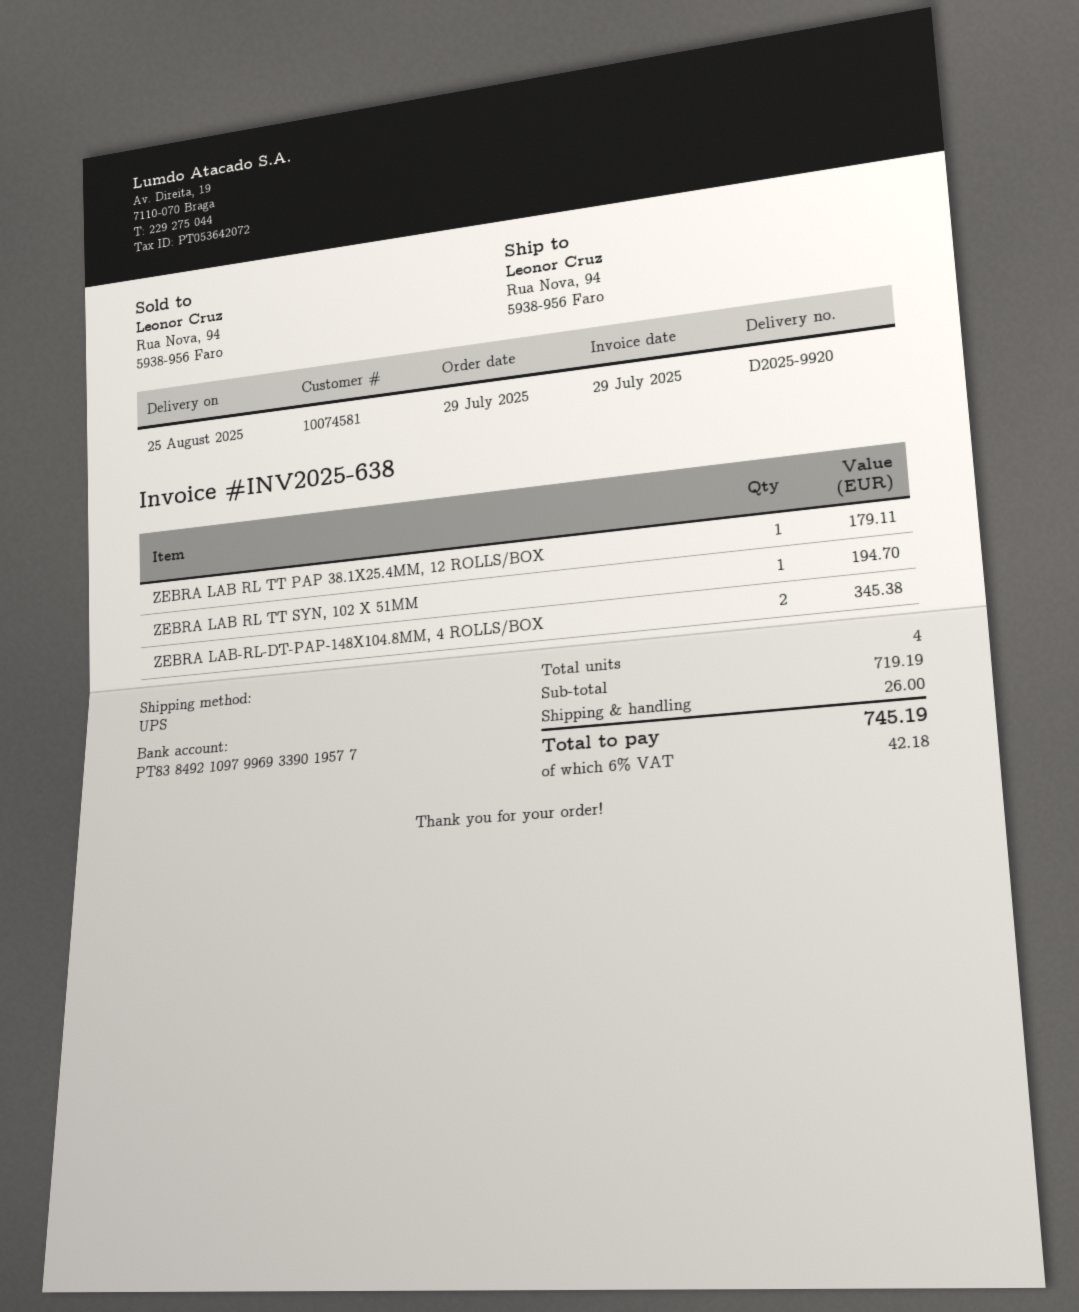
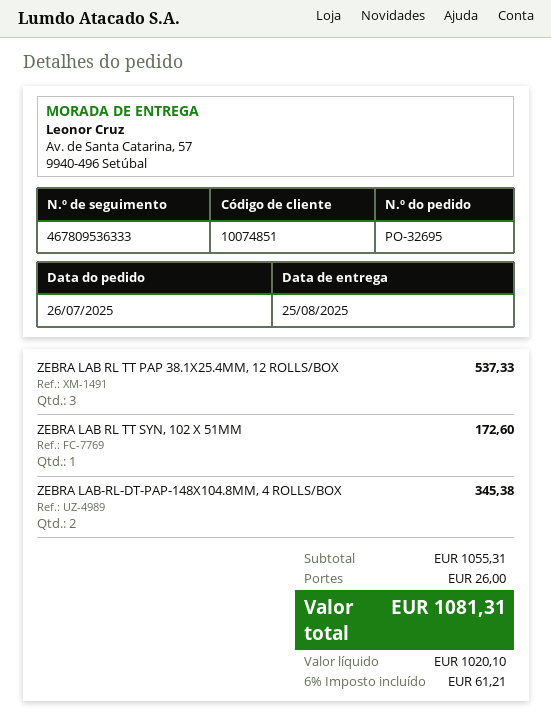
order date: 2025-07-29 -> 2025-07-26
customer number: 10074581 -> 10074851
ship to: Rua Nova, 94, 5938-956 Faro -> Av. de Santa Catarina, 57, 9940-496 Setúbal
ZEBRA LAB RL TT PAP 38.1X25.4MM, 12 ROLLS/BOX: 1 for 179.11 -> 3 for 537.33
ZEBRA LAB RL TT SYN, 102 X 51MM: 1 for 194.70 -> 1 for 172.60
subtotal: 719.19 -> 1055.31
tax: 6% = 42.18 -> 6% = 61.21
total: 745.19 -> 1081.31

